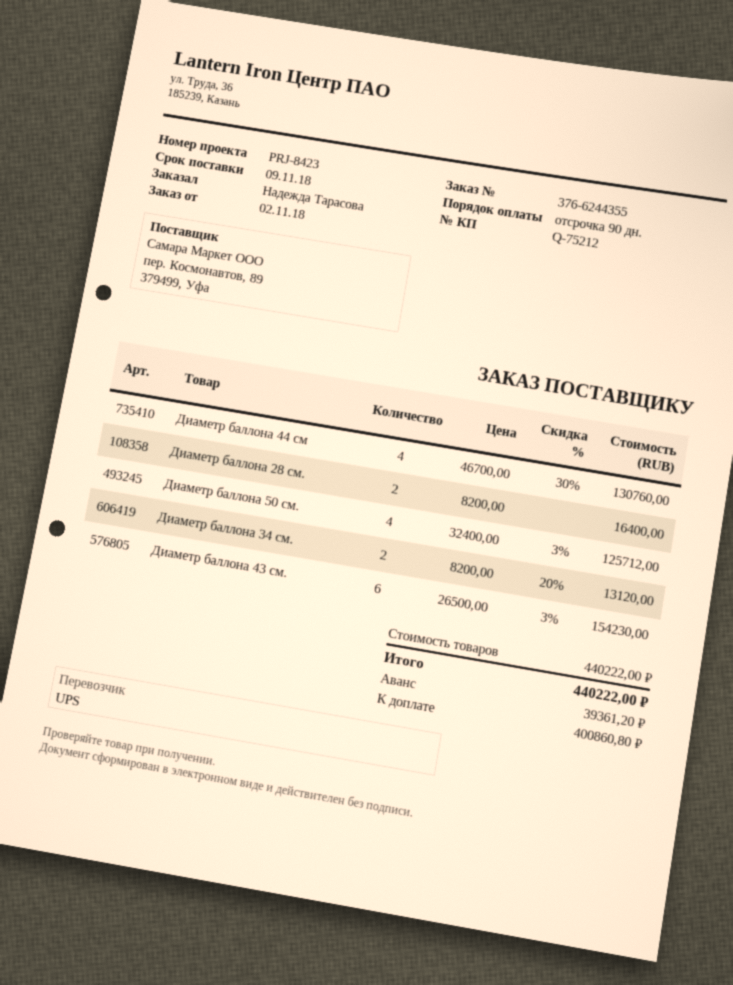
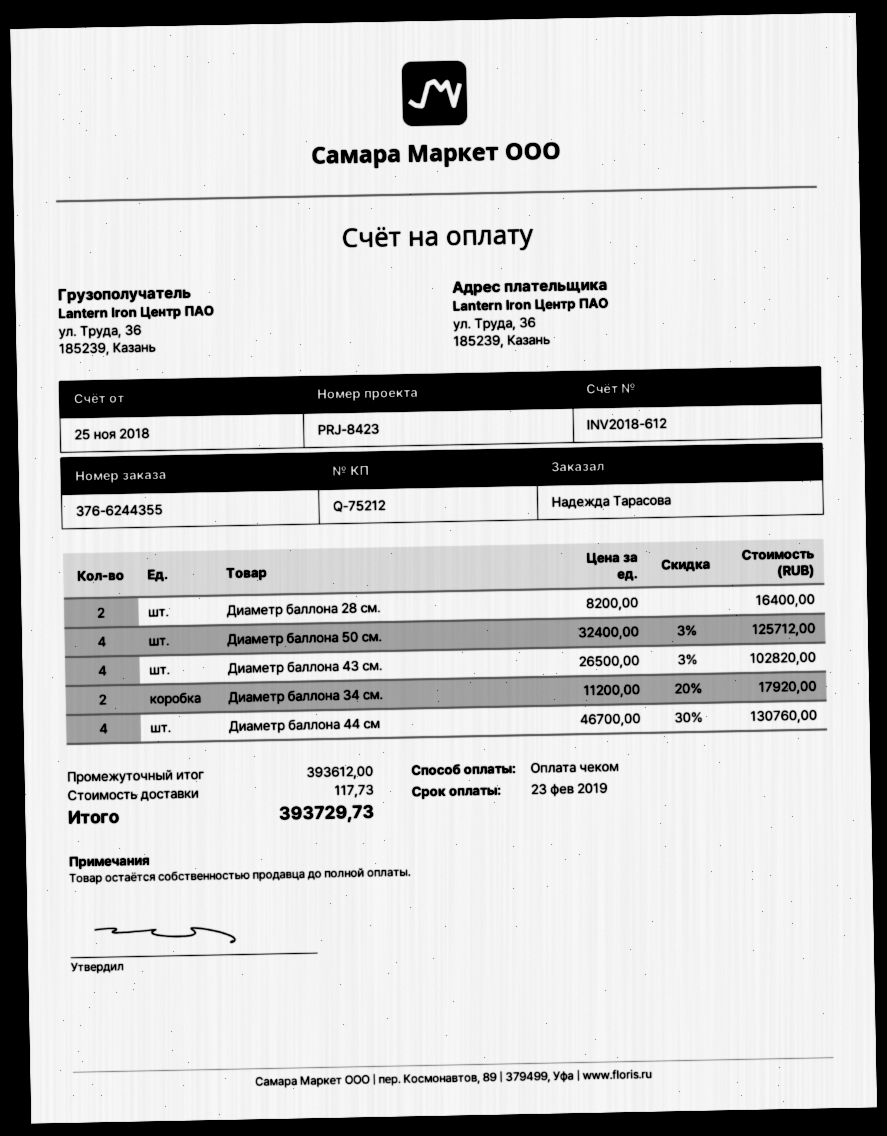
Диаметр баллона 34 см.: 2 x 8200.00 - 20% = 13120.00 -> 2 x 11200.00 - 20% = 17920.00
Диаметр баллона 43 см.: 6 x 26500.00 - 3% = 154230.00 -> 4 x 26500.00 - 3% = 102820.00
subtotal: 440222.00 -> 393612.00
shipping: none -> 117.73
total: 440222.00 -> 393729.73

